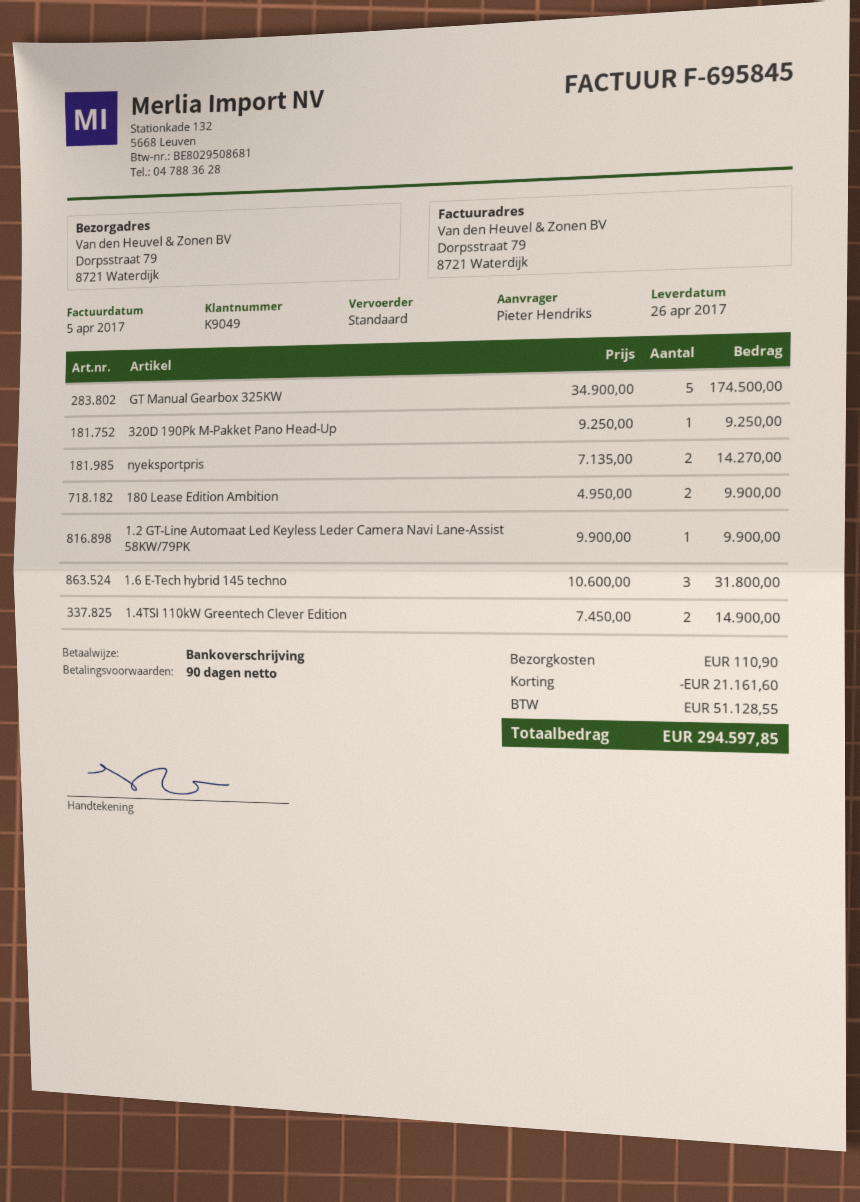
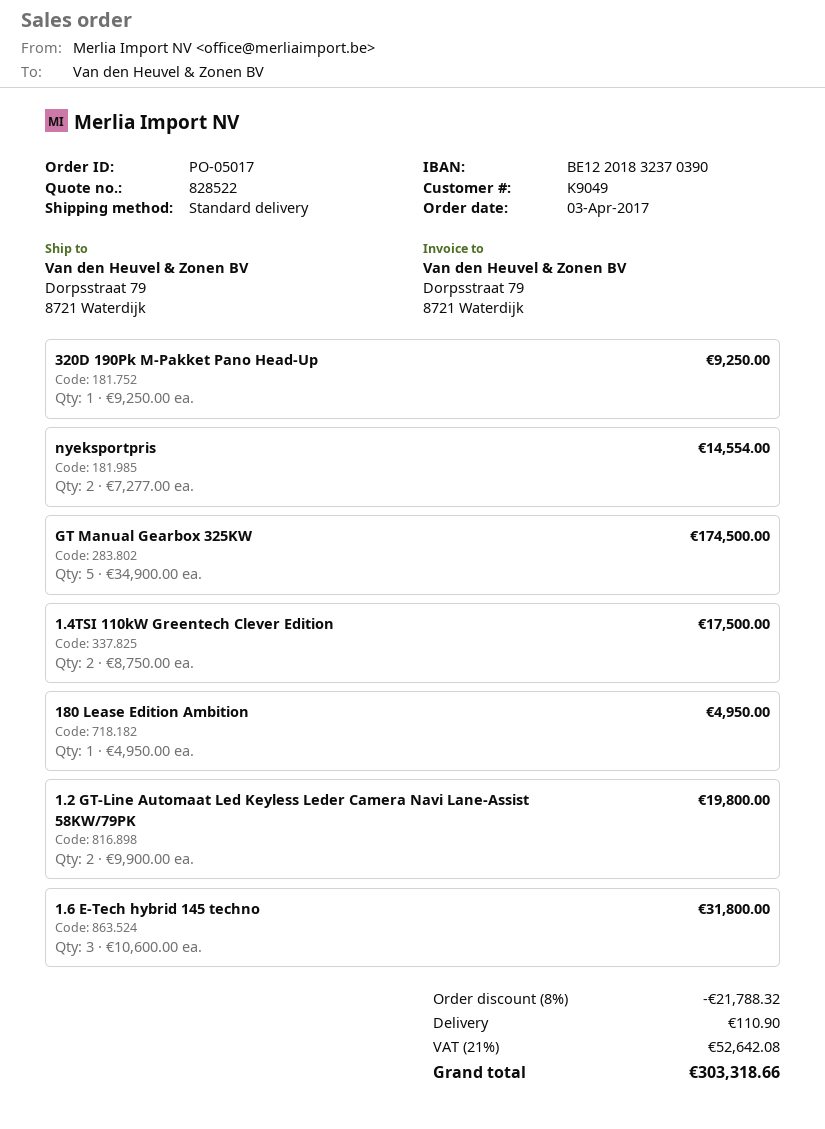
nyeksportpris: 2 x 7135.00 = 14270.00 -> 2 x 7277.00 = 14554.00
180 Lease Edition Ambition: 2 x 4950.00 = 9900.00 -> 1 x 4950.00 = 4950.00
1.2 GT-Line Automaat Led Keyless Leder Camera Navi Lane-Assist 58KW/79PK: 1 x 9900.00 = 9900.00 -> 2 x 9900.00 = 19800.00
1.4TSI 110kW Greentech Clever Edition: 2 x 7450.00 = 14900.00 -> 2 x 8750.00 = 17500.00
discount: 21161.60 -> 21788.32
tax: 51128.55 -> 52642.08
total: 294597.85 -> 303318.66

